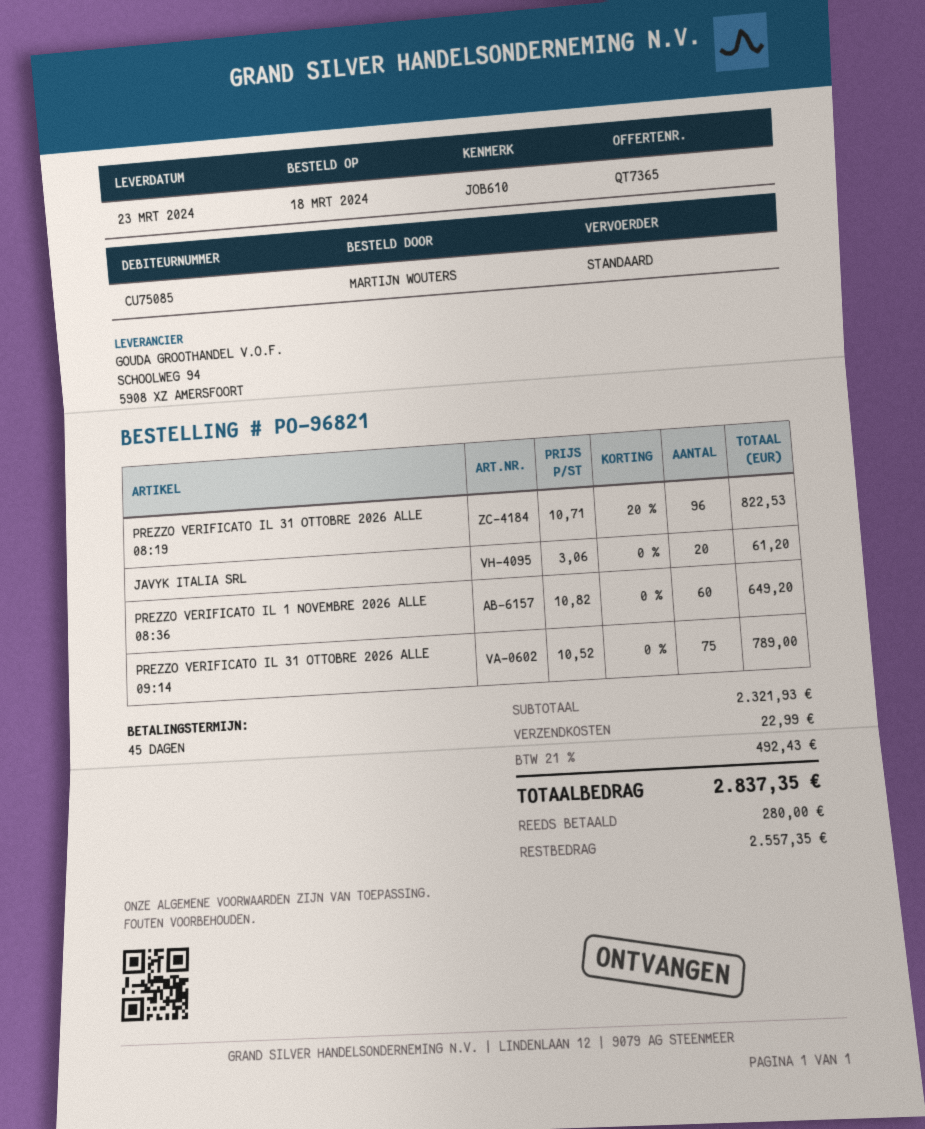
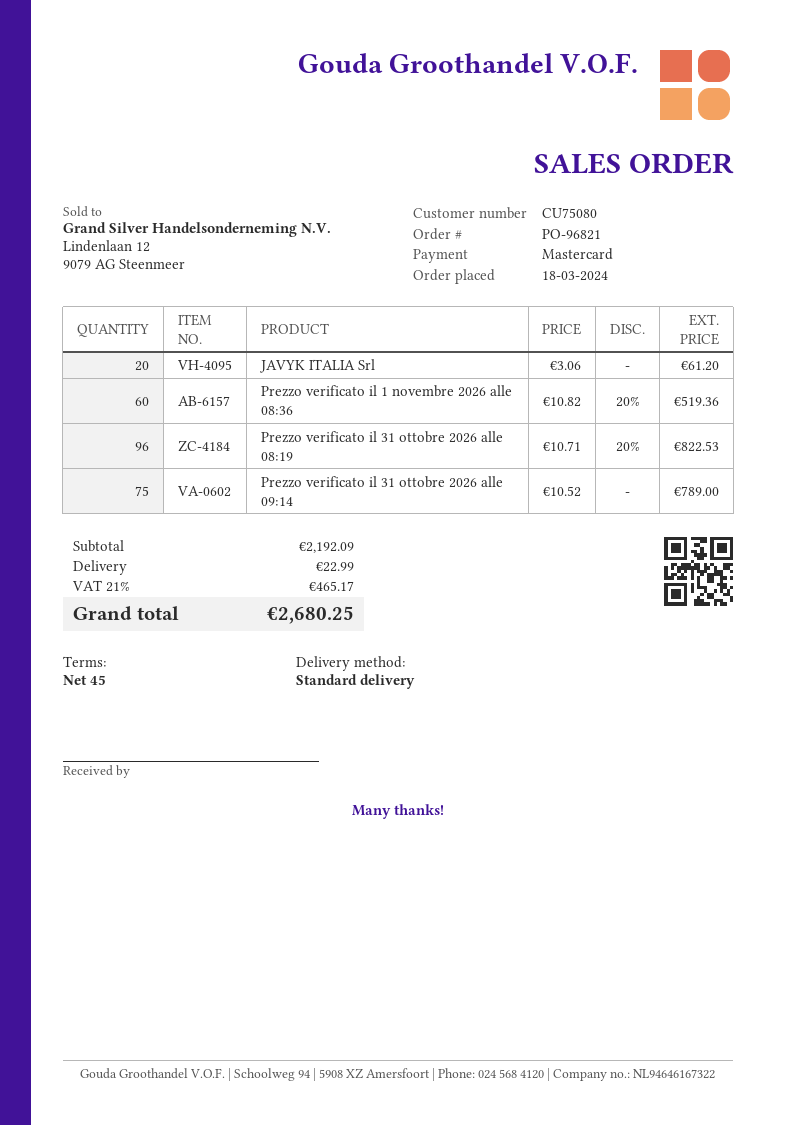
customer number: CU75085 -> CU75080
PREZZO VERIFICATO IL 1 NOVEMBRE 2026 ALLE 08:36: 60 x 10.82 = 649.20 -> 60 x 10.82 - 20% = 519.36
subtotal: 2321.93 -> 2192.09
tax: 21% = 492.43 -> 21% = 465.17
total: 2837.35 -> 2680.25

